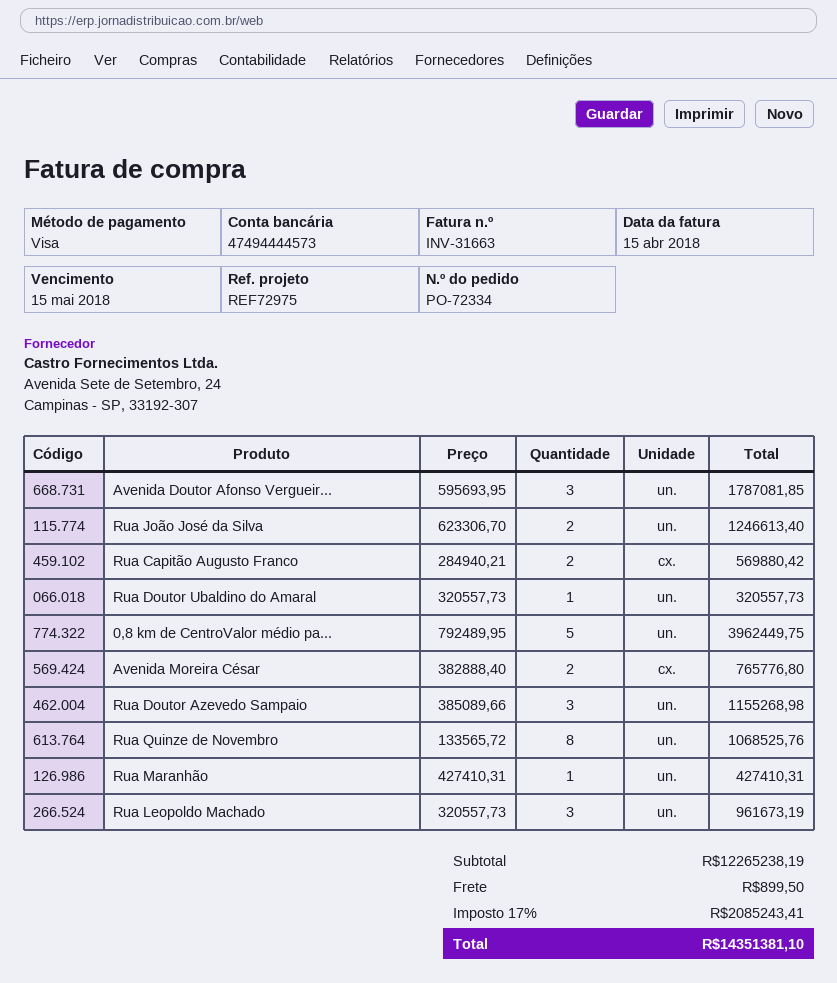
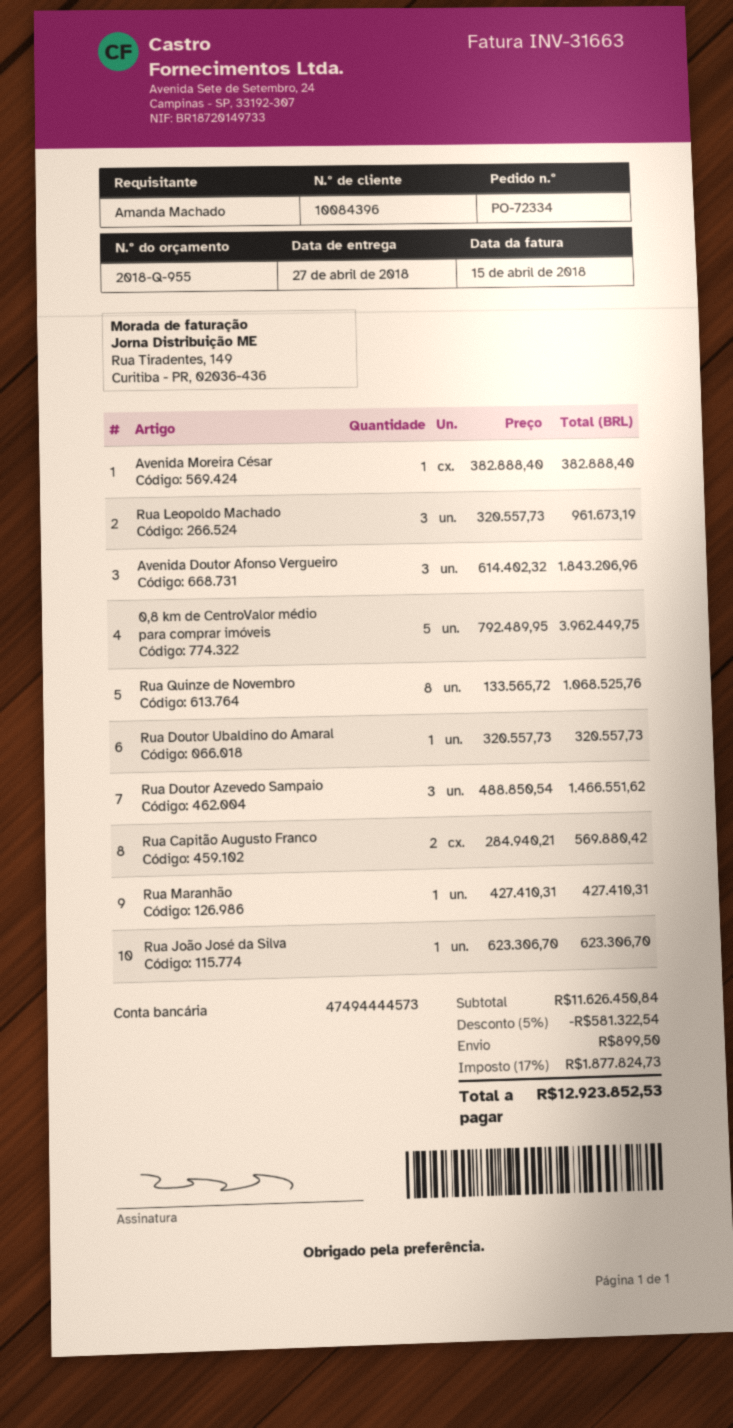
Avenida Doutor Afonso Vergueir...: 3 x 595693.95 = 1787081.85 -> 3 x 614402.32 = 1843206.96
Rua João José da Silva: 2 x 623306.70 = 1246613.40 -> 1 x 623306.70 = 623306.70
Avenida Moreira César: 2 x 382888.40 = 765776.80 -> 1 x 382888.40 = 382888.40
Rua Doutor Azevedo Sampaio: 3 x 385089.66 = 1155268.98 -> 3 x 488850.54 = 1466551.62
subtotal: 12265238.19 -> 11626450.84
discount: none -> 5% = 581322.54
tax: 17% = 2085243.41 -> 17% = 1877824.73
total: 14351381.10 -> 12923852.53

